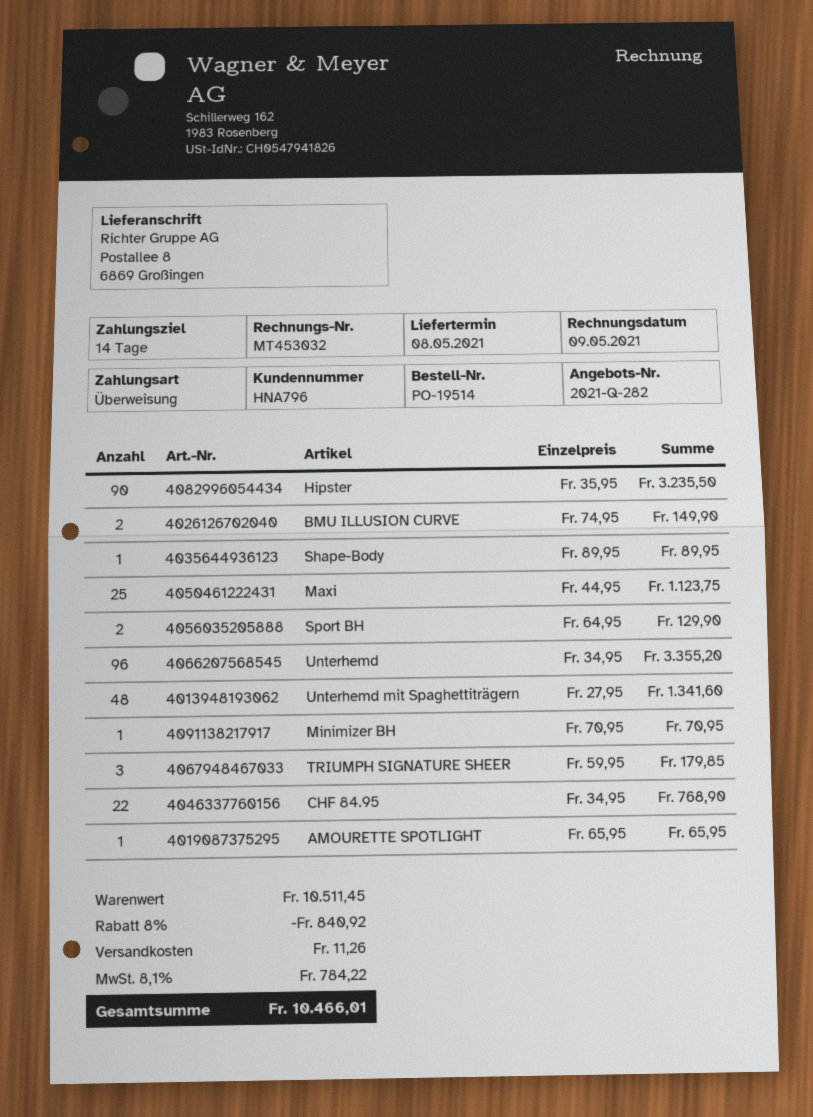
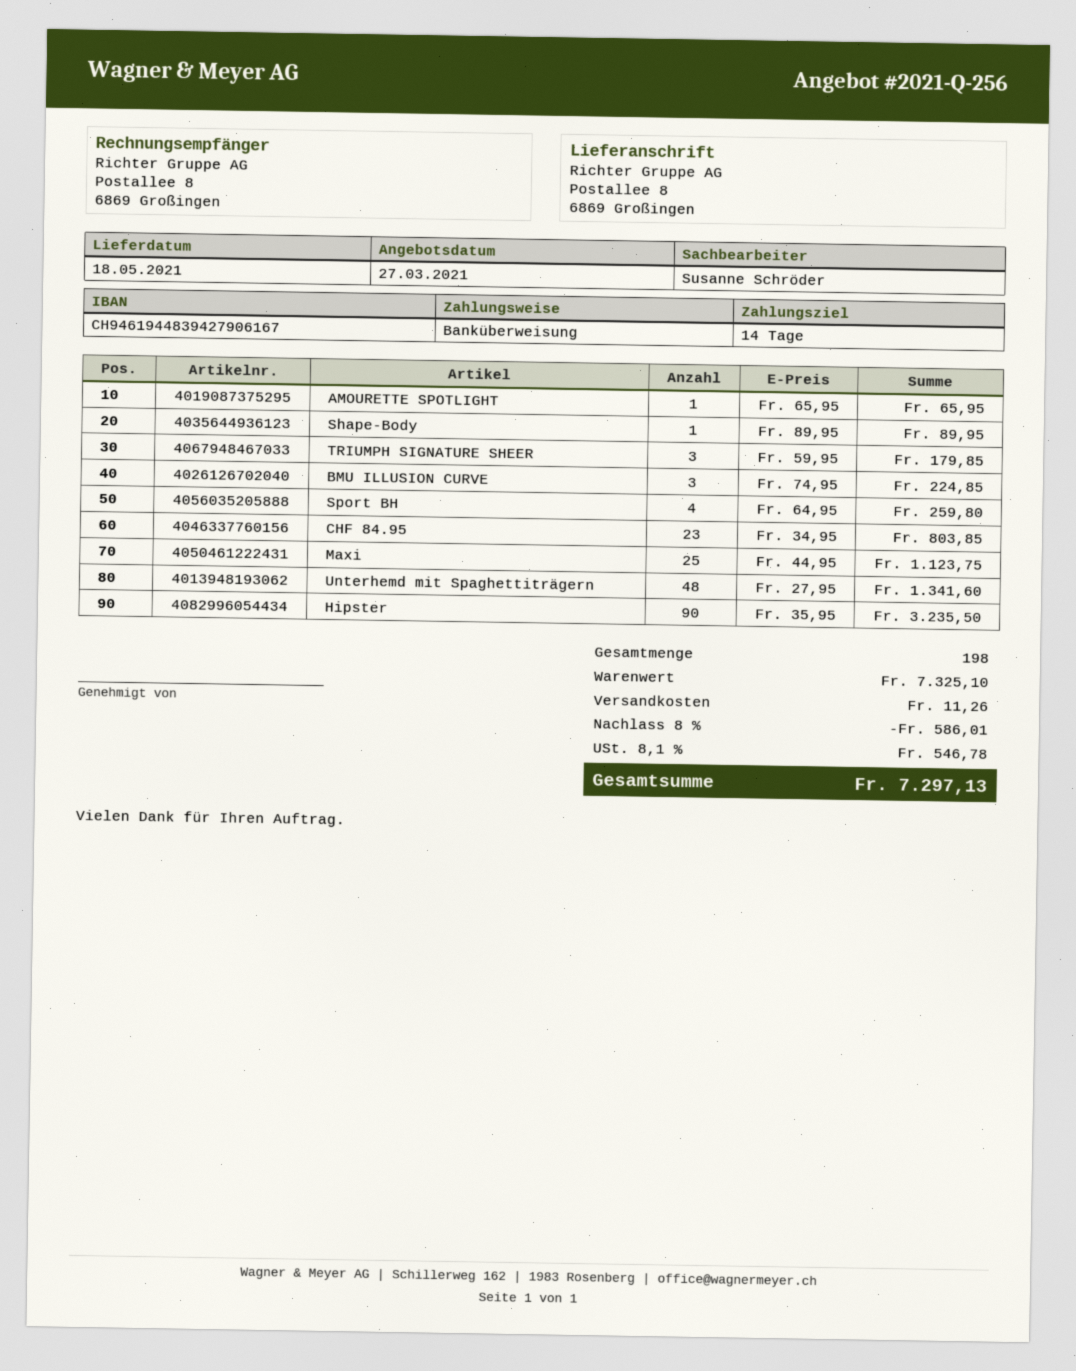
quote number: 2021-Q-282 -> 2021-Q-256
delivery date: 2021-05-08 -> 2021-05-18
BMU ILLUSION CURVE: 2 x 74.95 = 149.90 -> 3 x 74.95 = 224.85
Sport BH: 2 x 64.95 = 129.90 -> 4 x 64.95 = 259.80
Unterhemd: 96 x 34.95 = 3355.20 -> none
Minimizer BH: 1 x 70.95 = 70.95 -> none
CHF 84.95: 22 x 34.95 = 768.90 -> 23 x 34.95 = 803.85
subtotal: 10511.45 -> 7325.10
discount: 8% = 840.92 -> 8% = 586.01
tax: 8.1% = 784.22 -> 8.1% = 546.78
total: 10466.01 -> 7297.13

